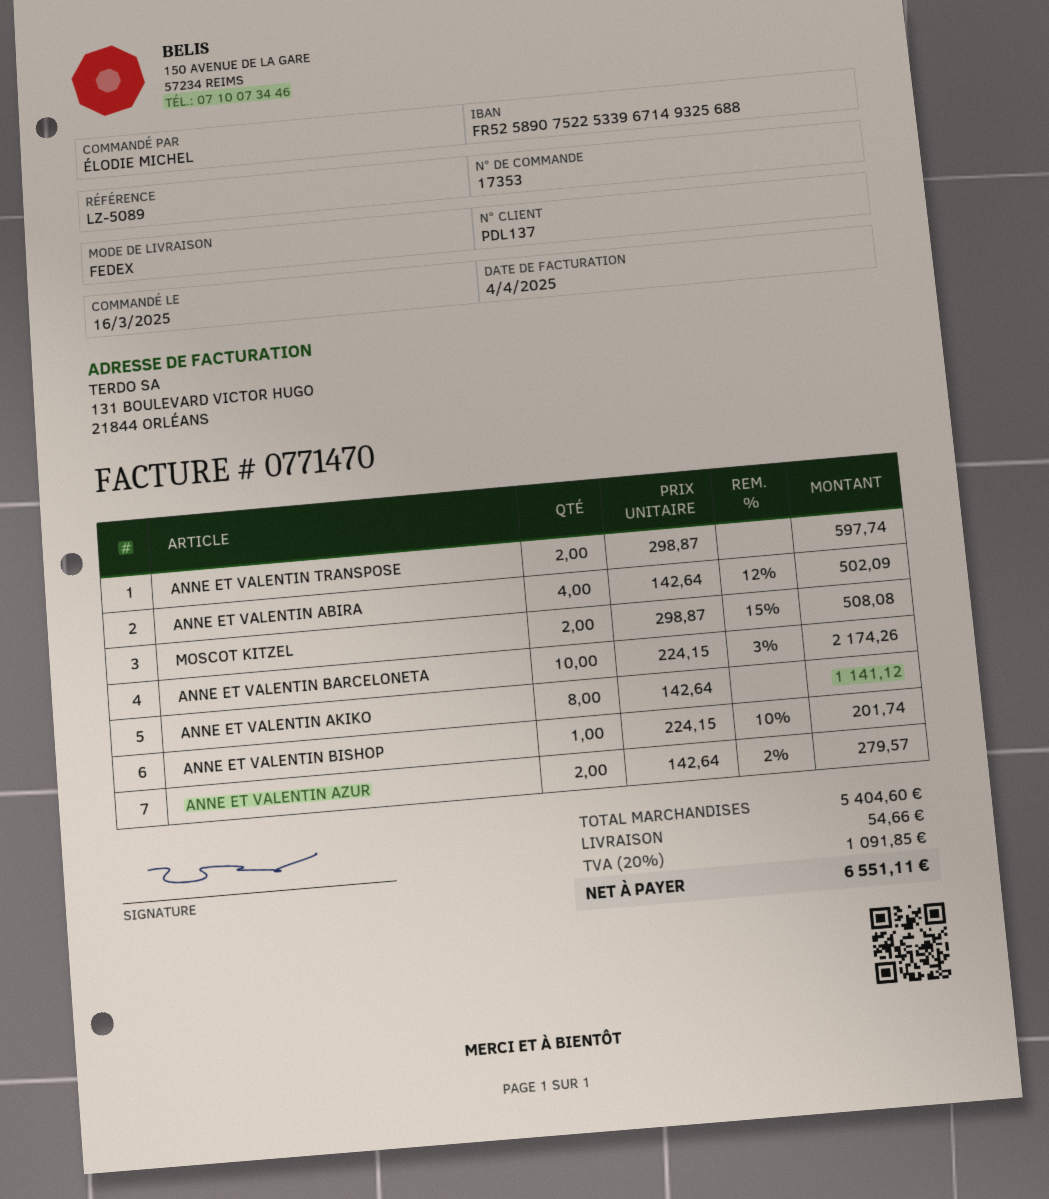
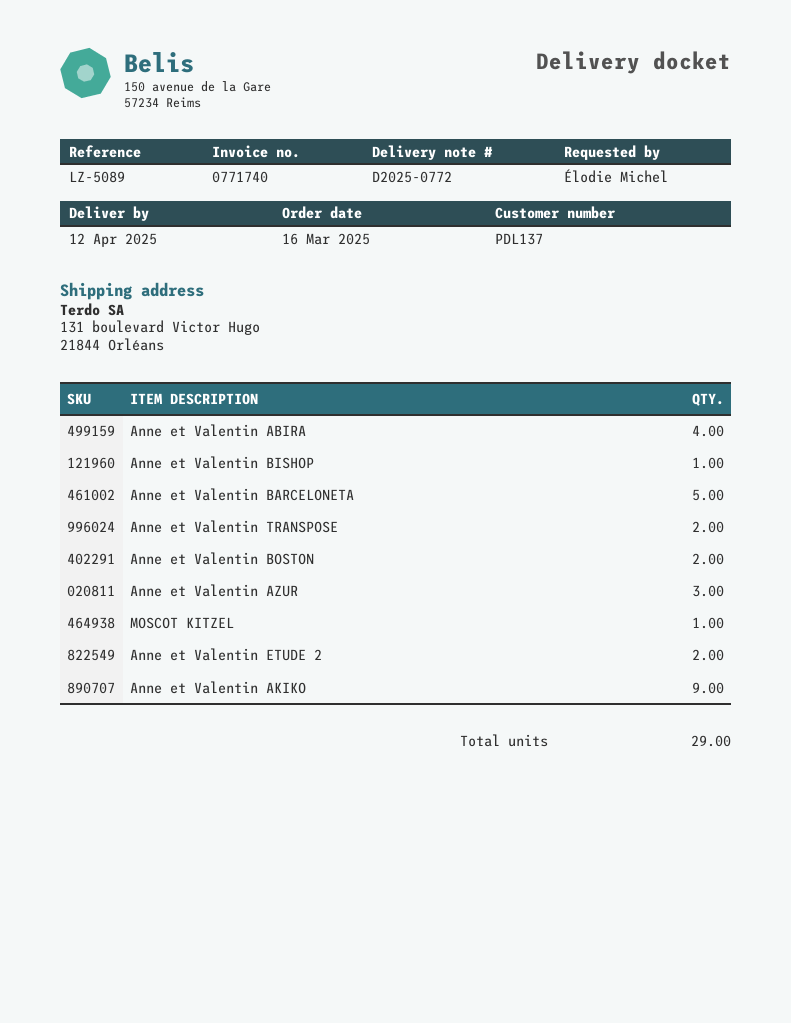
invoice number: 0771470 -> 0771740
MOSCOT KITZEL: 2 -> 1
ANNE ET VALENTIN BARCELONETA: 10 -> 5
ANNE ET VALENTIN AKIKO: 8 -> 9
ANNE ET VALENTIN AZUR: 2 -> 3
Anne et Valentin BOSTON: none -> 2
Anne et Valentin ETUDE 2: none -> 2

